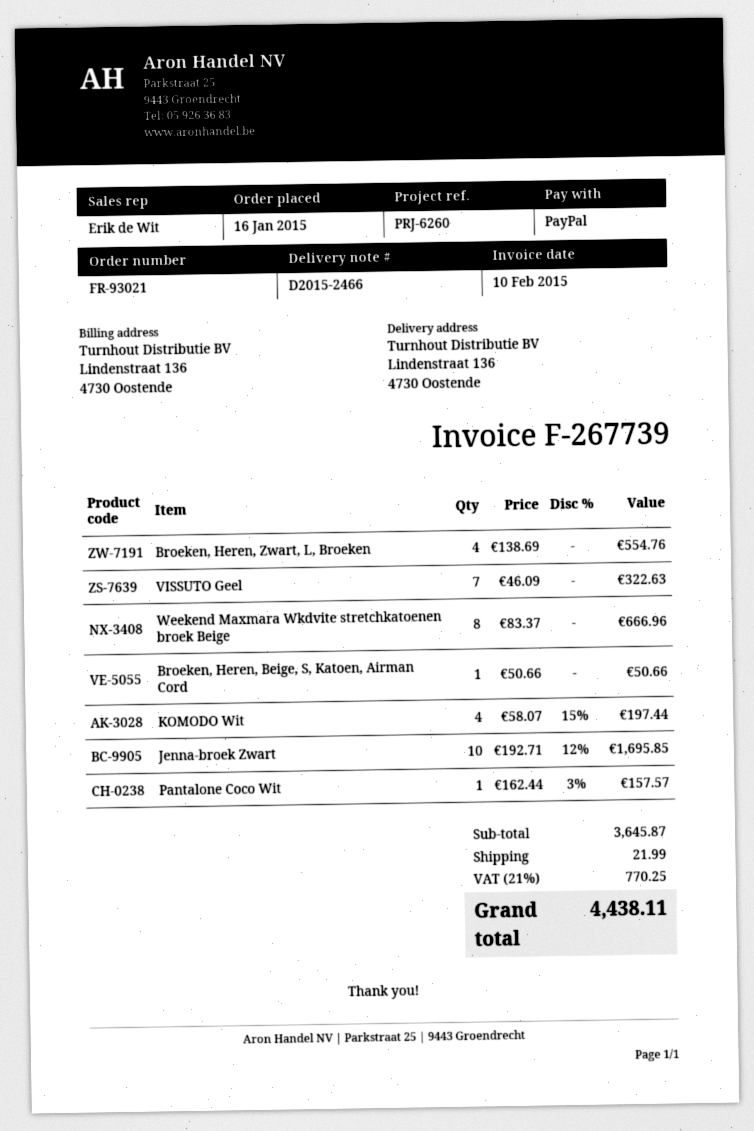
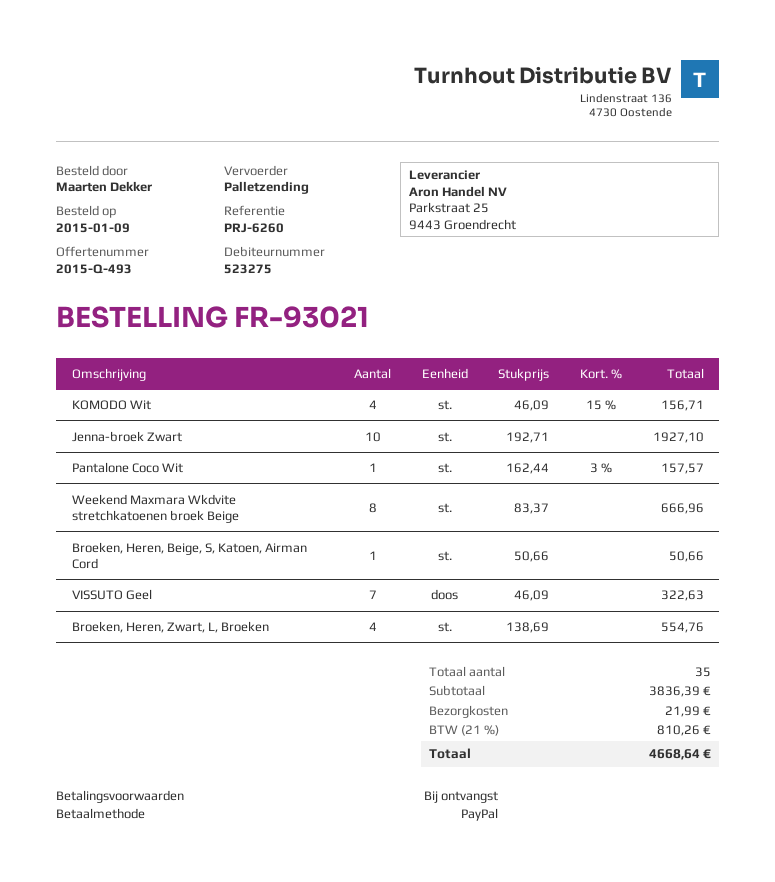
order date: 2015-01-16 -> 2015-01-09
KOMODO Wit: 4 x 58.07 - 15% = 197.44 -> 4 x 46.09 - 15% = 156.71
Jenna-broek Zwart: 10 x 192.71 - 12% = 1695.85 -> 10 x 192.71 = 1927.10
subtotal: 3645.87 -> 3836.39
tax: 21% = 770.25 -> 21% = 810.26
total: 4438.11 -> 4668.64

